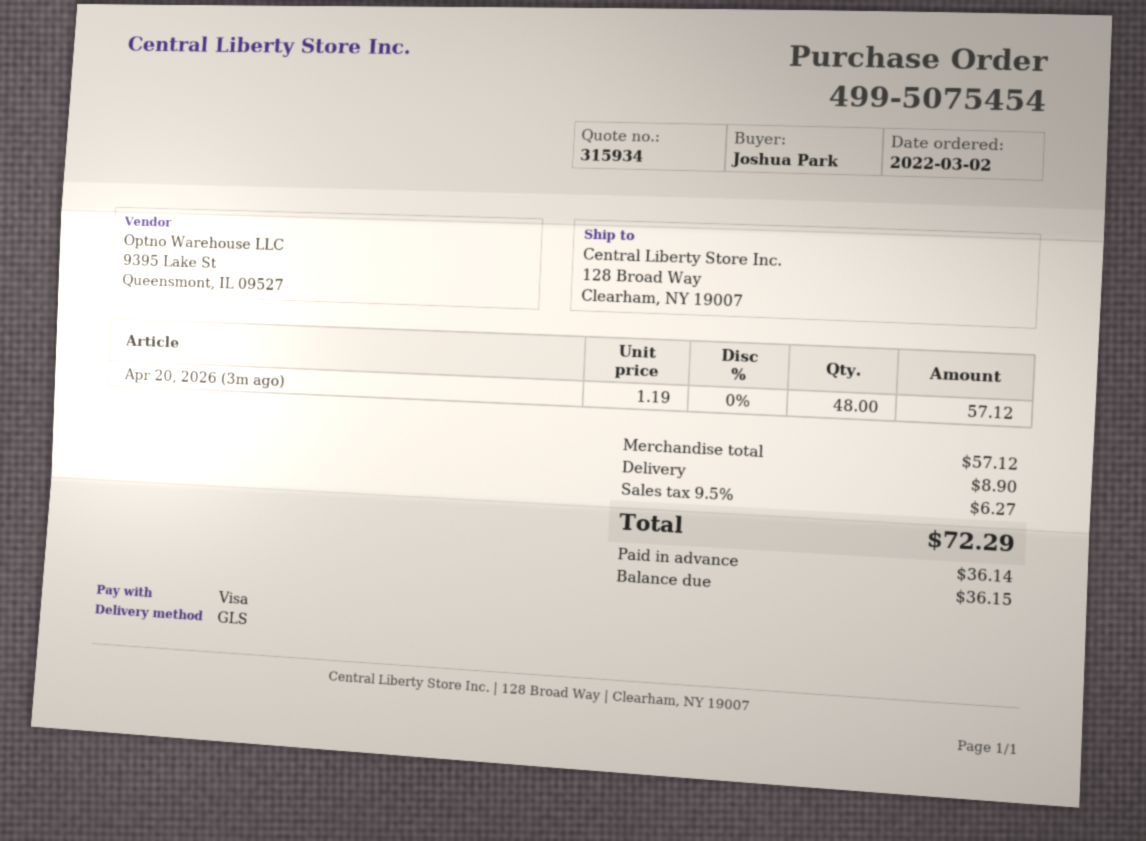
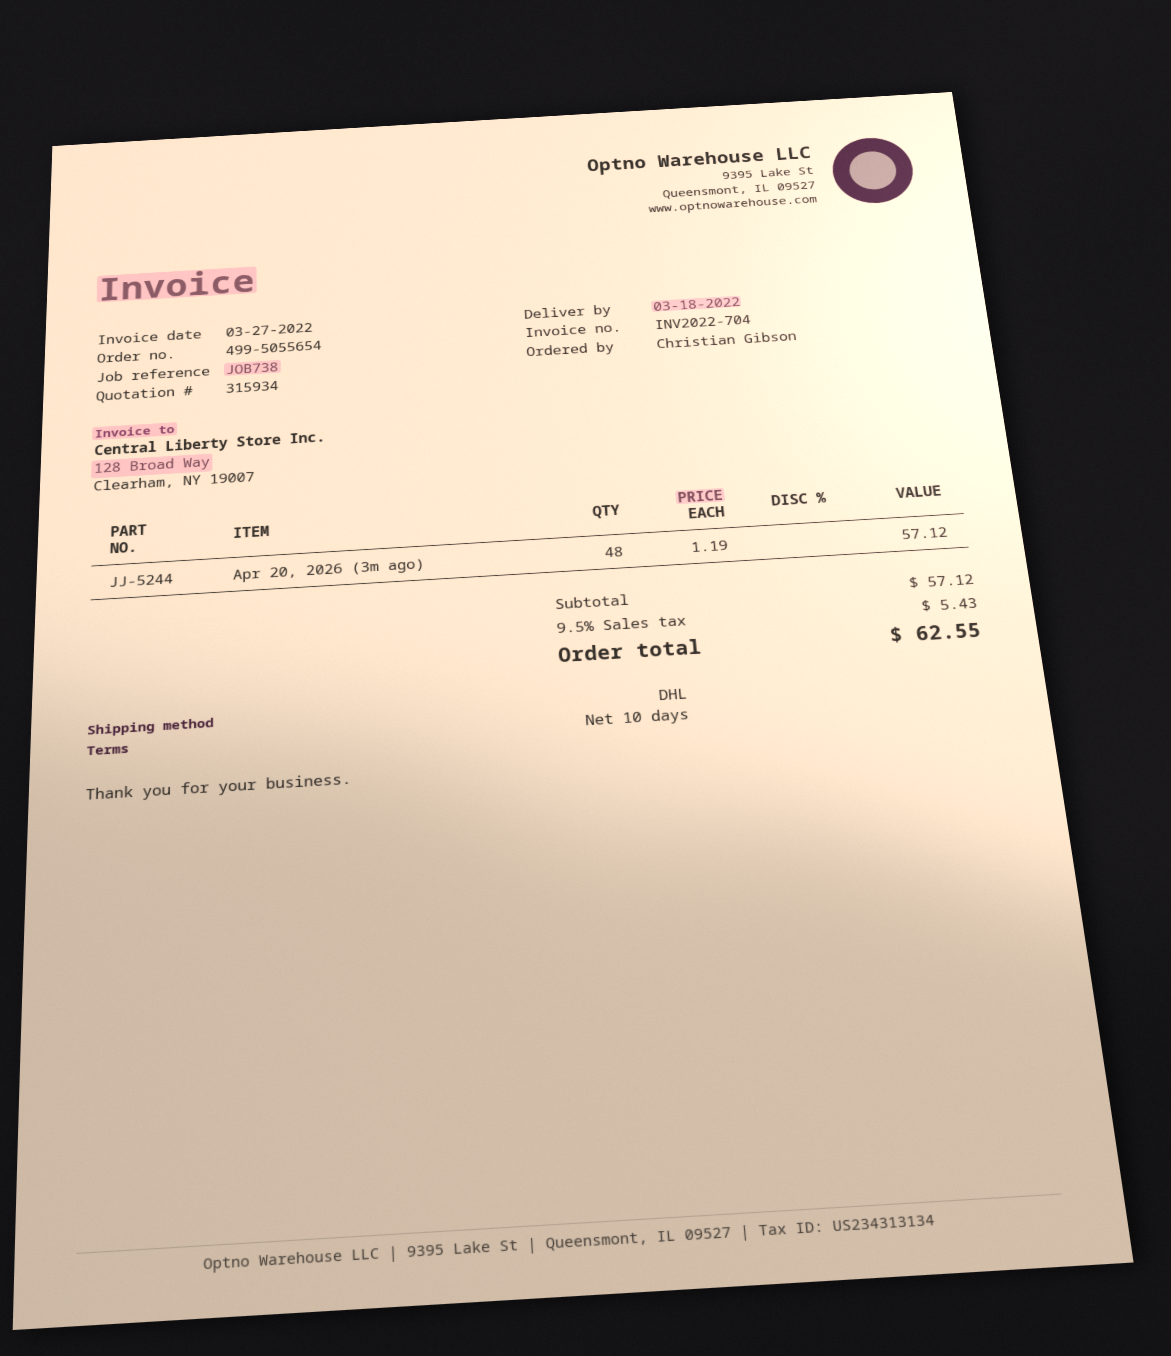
order number: 499-5075454 -> 499-5055654
ordered by: Joshua Park -> Christian Gibson
shipping method: GLS -> DHL
shipping: 8.90 -> none
tax: 9.5% = 6.27 -> 9.5% = 5.43
total: 72.29 -> 62.55

